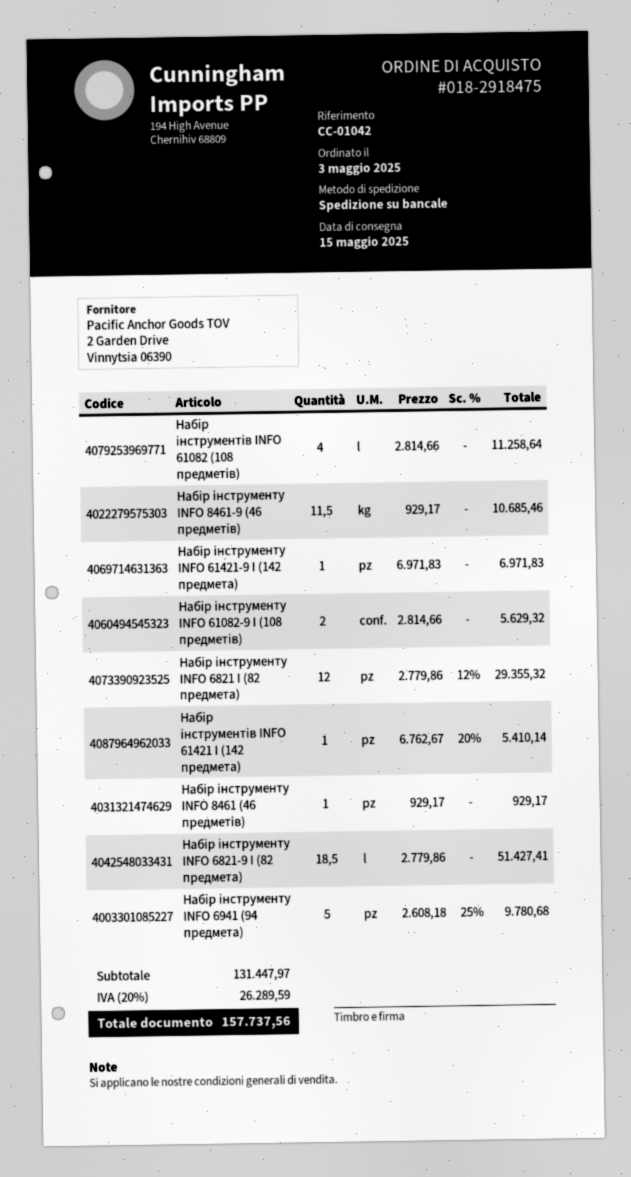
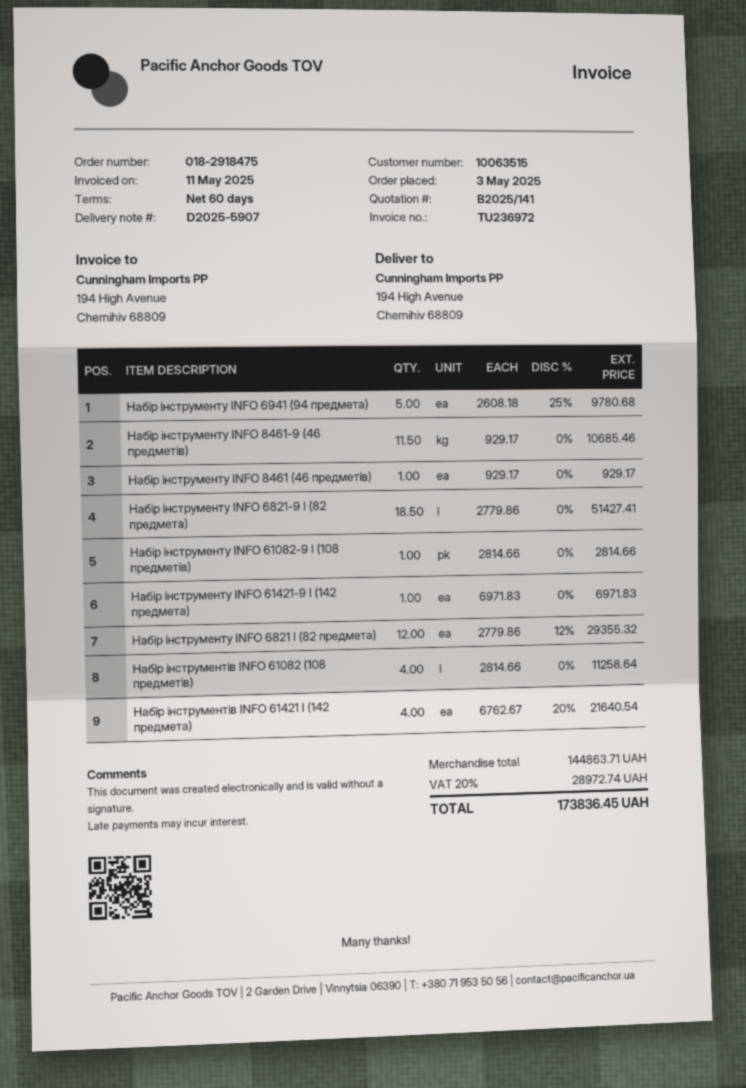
Набір інструменту INFO 61082-9 I (108 предметів): 2 x 2814.66 = 5629.32 -> 1 x 2814.66 = 2814.66
Набір інструментів INFO 61421 I (142 предмета): 1 x 6762.67 - 20% = 5410.14 -> 4 x 6762.67 - 20% = 21640.54
subtotal: 131447.97 -> 144863.71
tax: 20% = 26289.59 -> 20% = 28972.74
total: 157737.56 -> 173836.45

